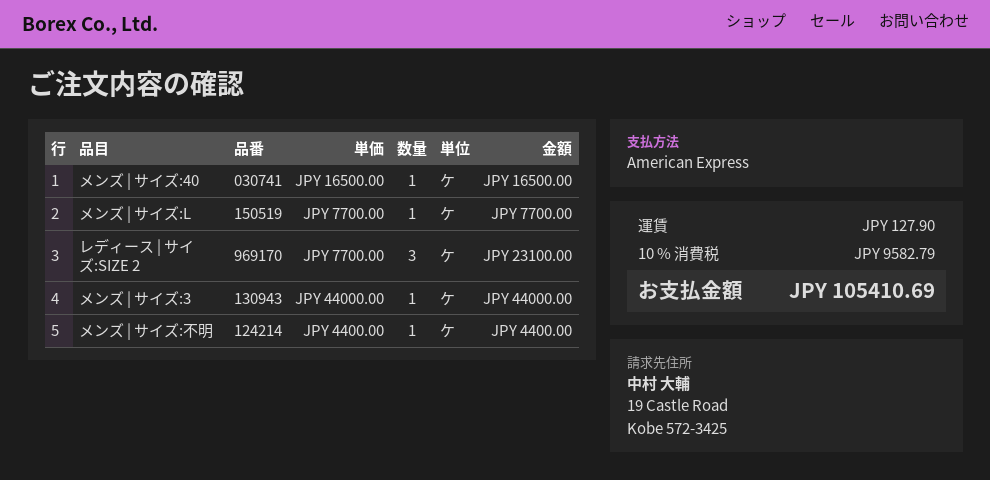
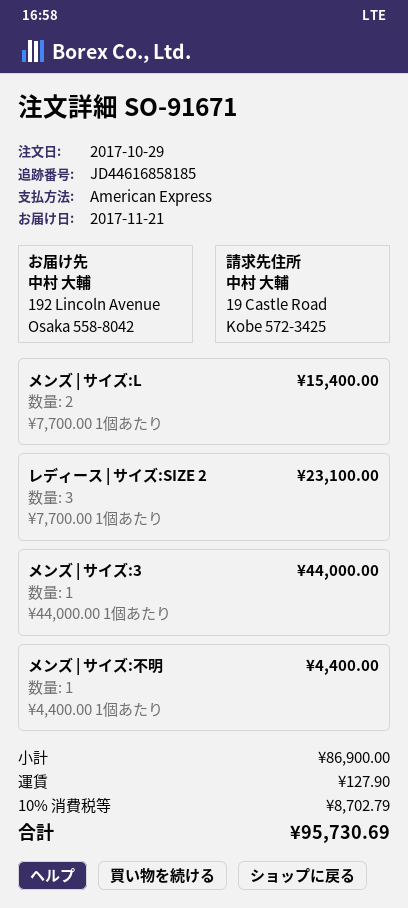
メンズ | サイズ:40: 1 x 16500.00 = 16500.00 -> none
メンズ | サイズ:L: 1 x 7700.00 = 7700.00 -> 2 x 7700.00 = 15400.00
tax: 10% = 9582.79 -> 10% = 8702.79
total: 105410.69 -> 95730.69

